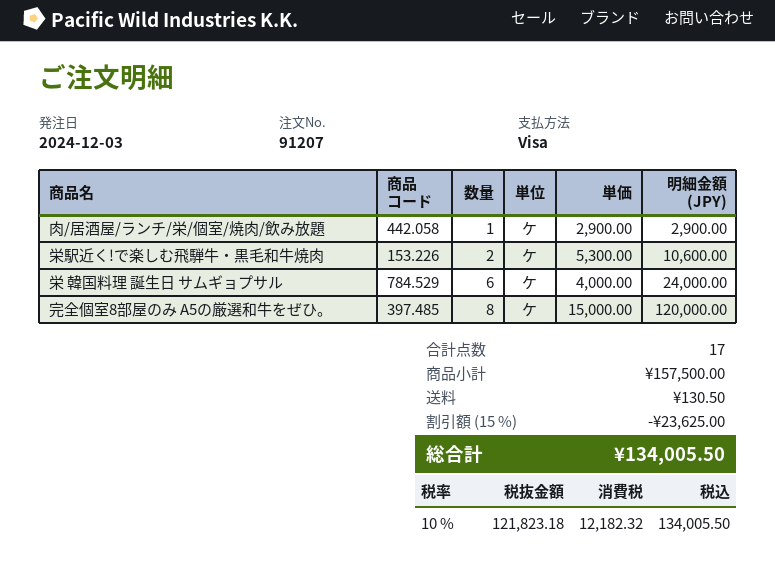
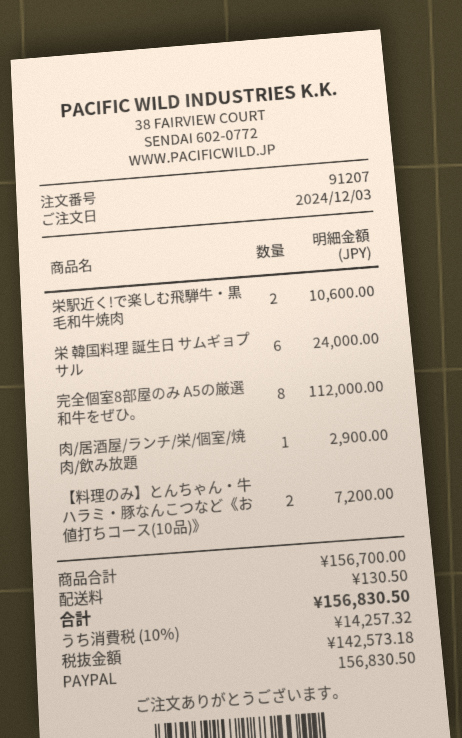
payment method: Visa -> PayPal
完全個室8部屋のみ A5の厳選和牛をぜひ。: 8 for 120000.00 -> 8 for 112000.00
【料理のみ】とんちゃん・牛ハラミ・豚なんこつなど《お値打ちコース(10品)》: none -> 2 for 7200.00
subtotal: 157500.00 -> 156700.00
discount: 15% = 23625.00 -> none
net: 121823.18 -> 142573.18
tax: 10% = 12182.32 -> 10% = 14257.32
total: 134005.50 -> 156830.50

